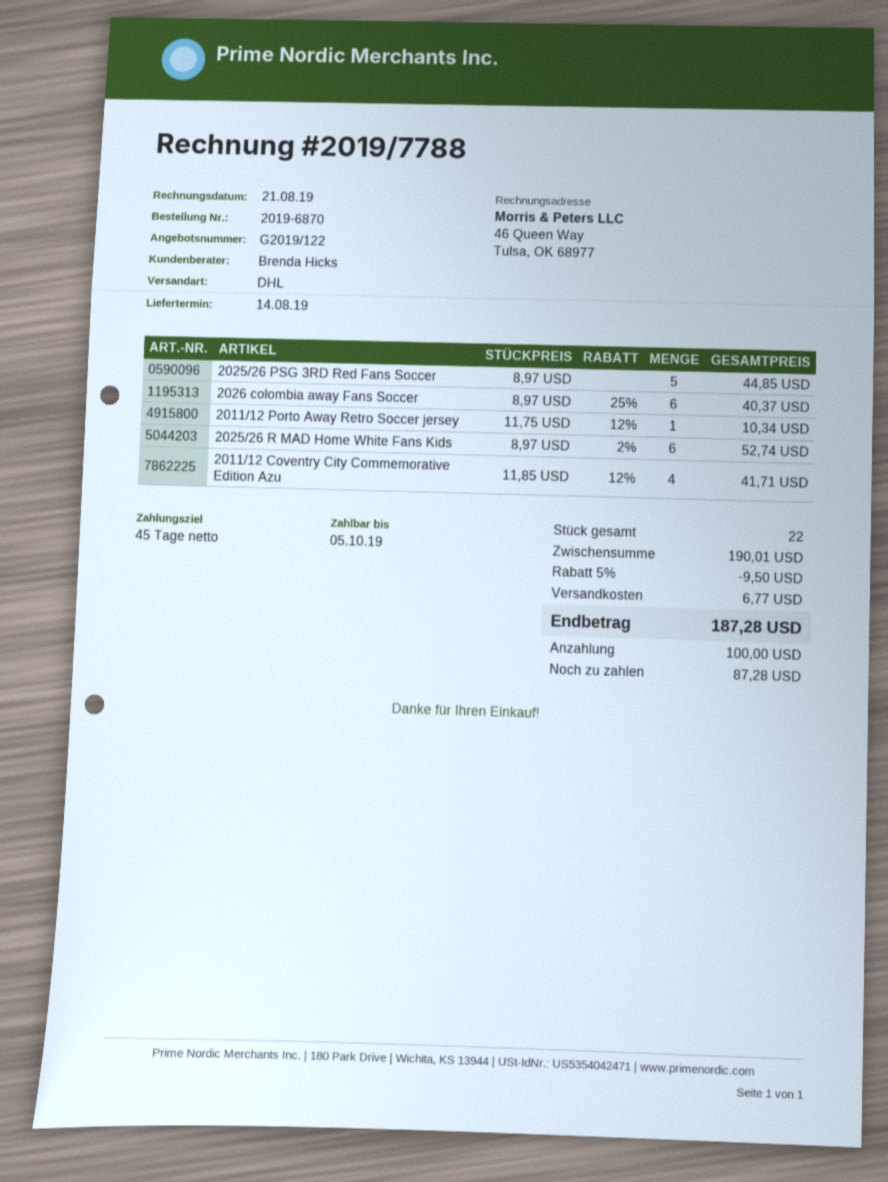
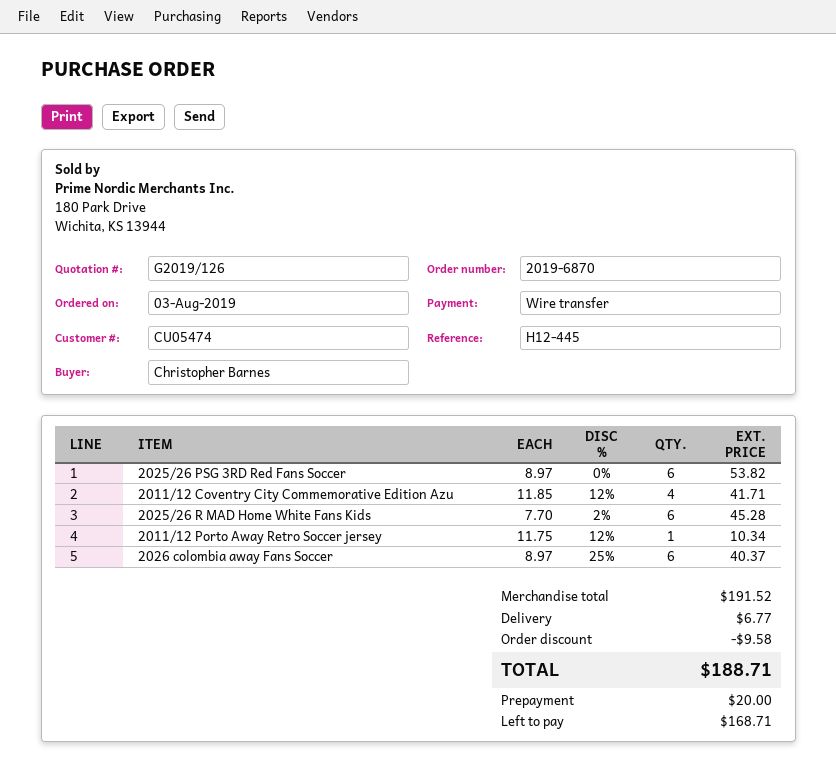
quote number: G2019/122 -> G2019/126
2025/26 PSG 3RD Red Fans Soccer: 5 x 8.97 = 44.85 -> 6 x 8.97 = 53.82
2025/26 R MAD Home White Fans Kids: 6 x 8.97 - 2% = 52.74 -> 6 x 7.70 - 2% = 45.28
subtotal: 190.01 -> 191.52
discount: 9.50 -> 9.58
total: 187.28 -> 188.71
deposit: 100.00 -> 20.00
balance: 87.28 -> 168.71

